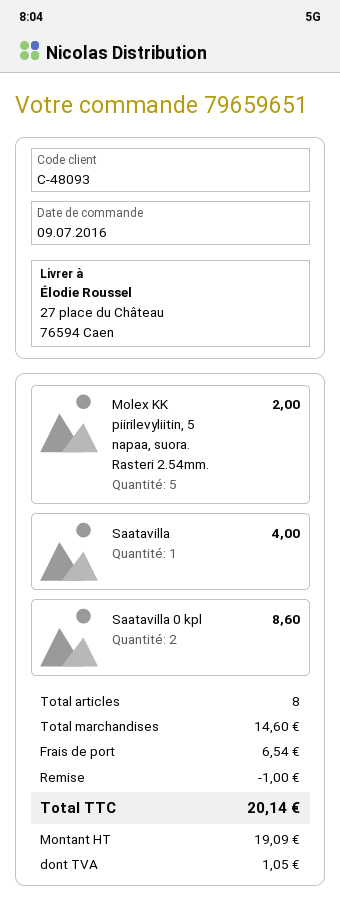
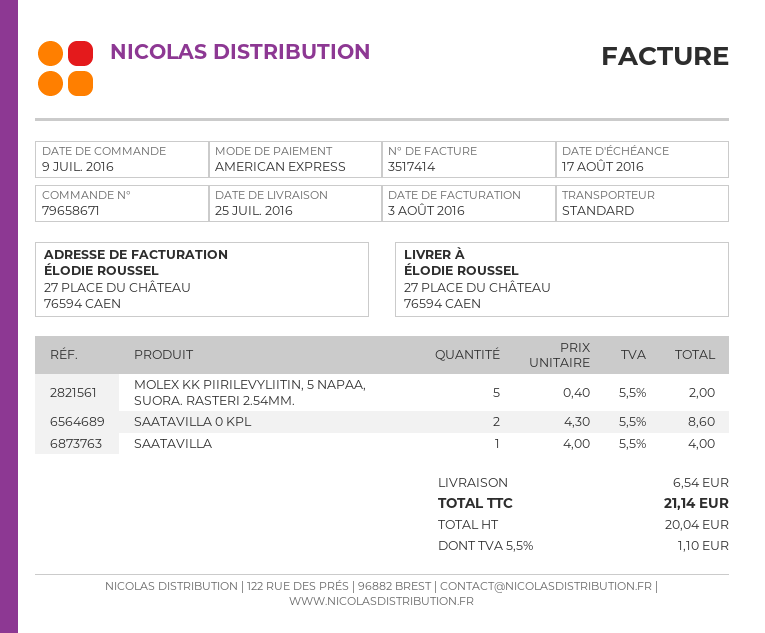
order number: 79659651 -> 79658671
discount: 1.00 -> none
net: 19.09 -> 20.04
tax: 1.05 -> 1.10
total: 20.14 -> 21.14

